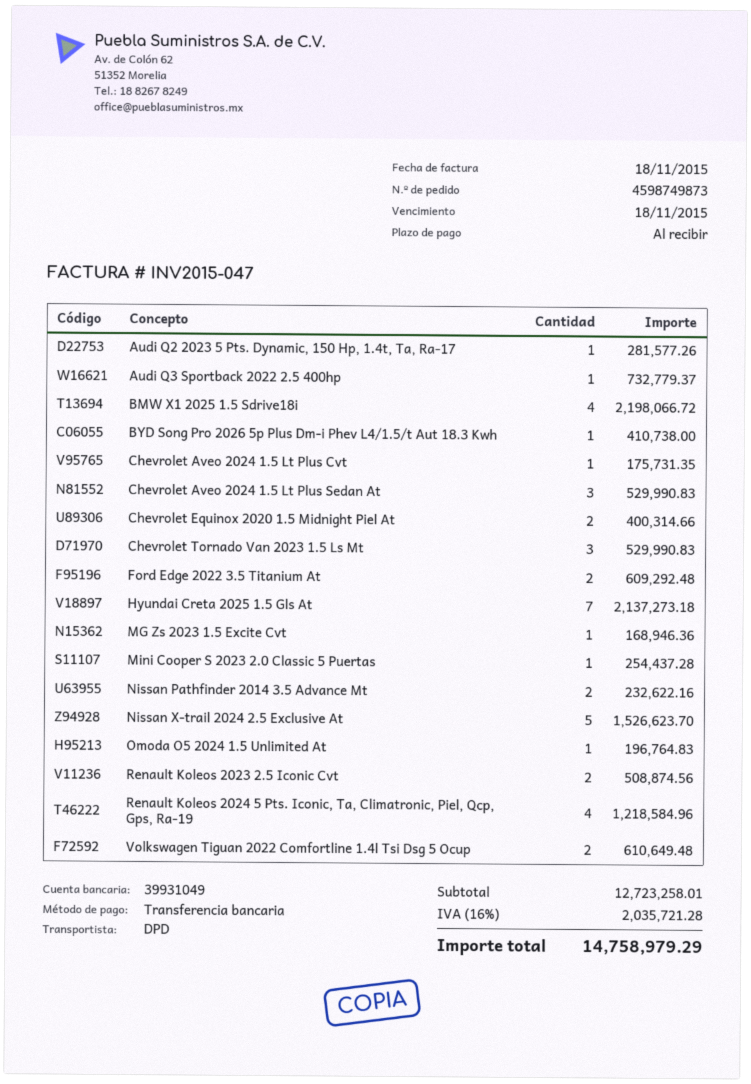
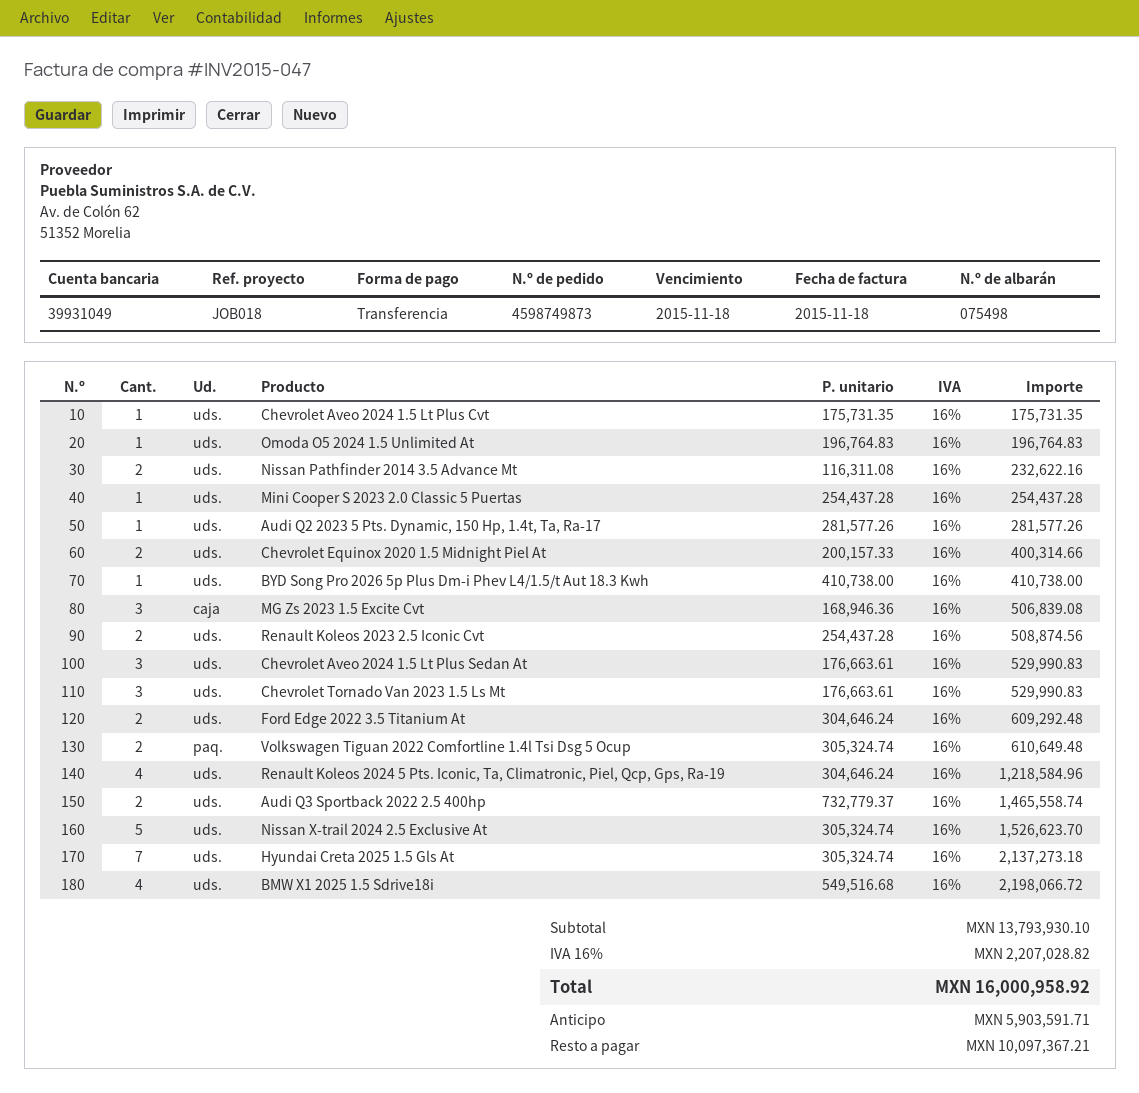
Audi Q3 Sportback 2022 2.5 400hp: 1 for 732779.37 -> 2 for 1465558.74
MG Zs 2023 1.5 Excite Cvt: 1 for 168946.36 -> 3 for 506839.08
subtotal: 12723258.01 -> 13793930.10
tax: 16% = 2035721.28 -> 16% = 2207028.82
total: 14758979.29 -> 16000958.92

